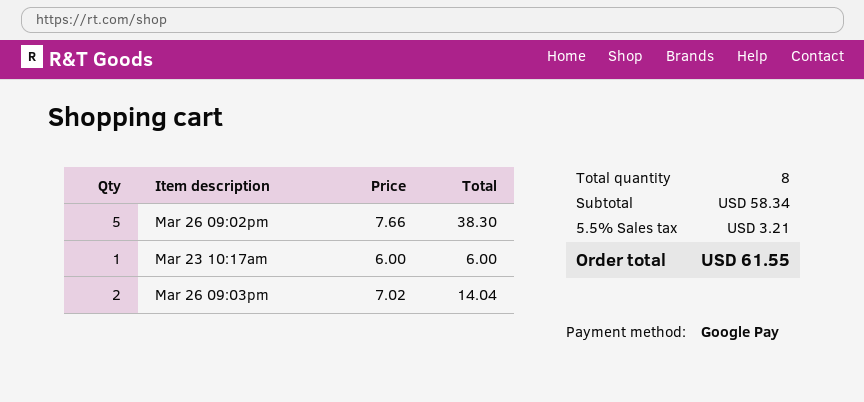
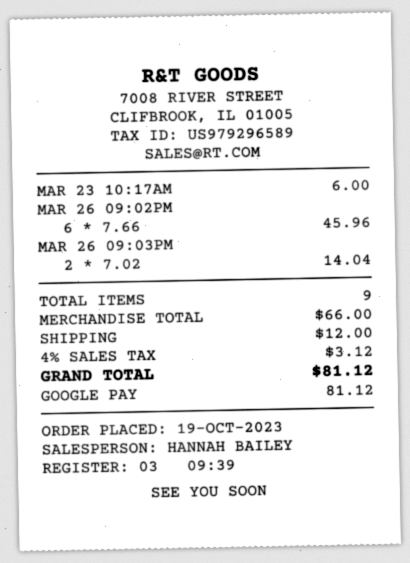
Mar 26 09:02pm: 5 x 7.66 = 38.30 -> 6 x 7.66 = 45.96
total quantity: 8 -> 9
subtotal: 58.34 -> 66.00
shipping: none -> 12.00
tax: 5.5% = 3.21 -> 4% = 3.12
total: 61.55 -> 81.12

